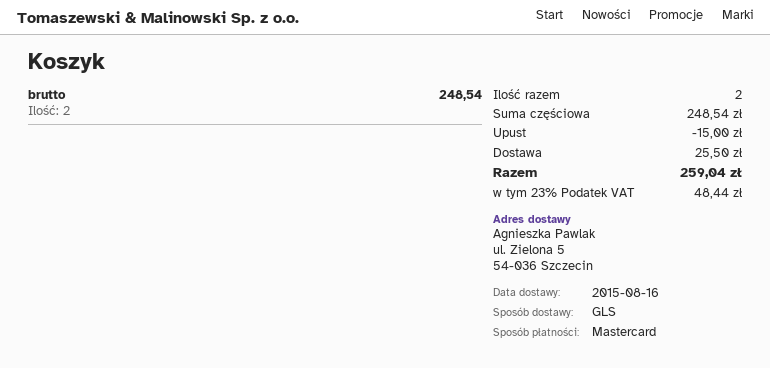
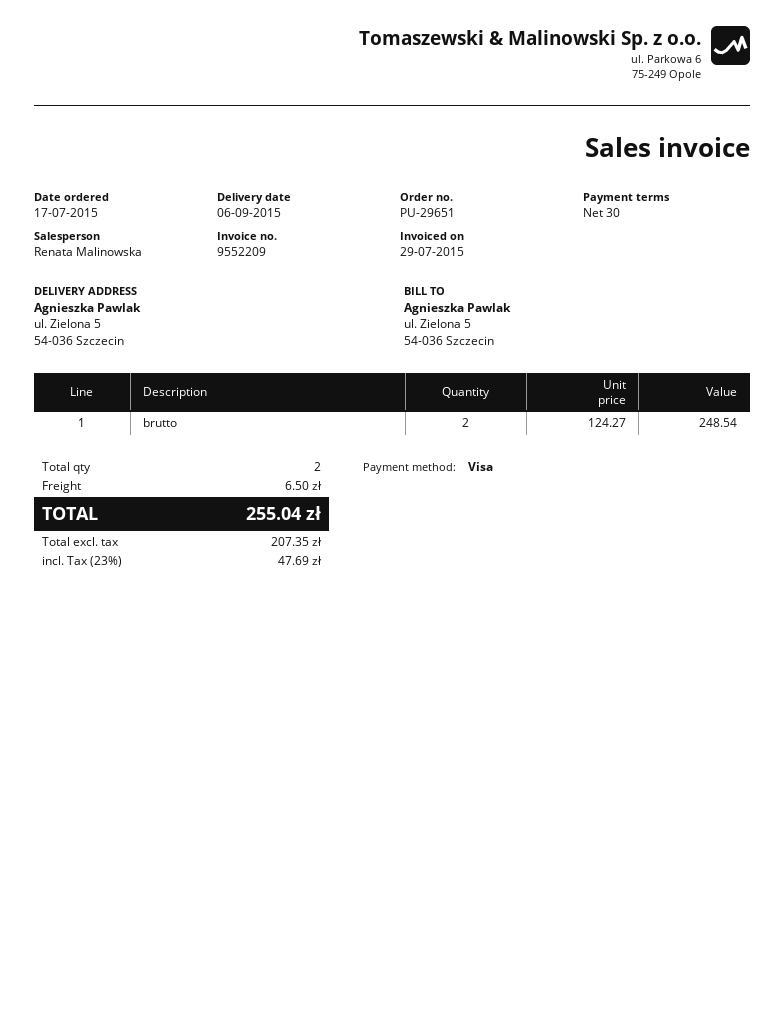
delivery date: 2015-08-16 -> 2015-09-06
payment method: Mastercard -> Visa
discount: 15.00 -> none
shipping: 25.50 -> 6.50
tax: 23% = 48.44 -> 23% = 47.69
total: 259.04 -> 255.04

